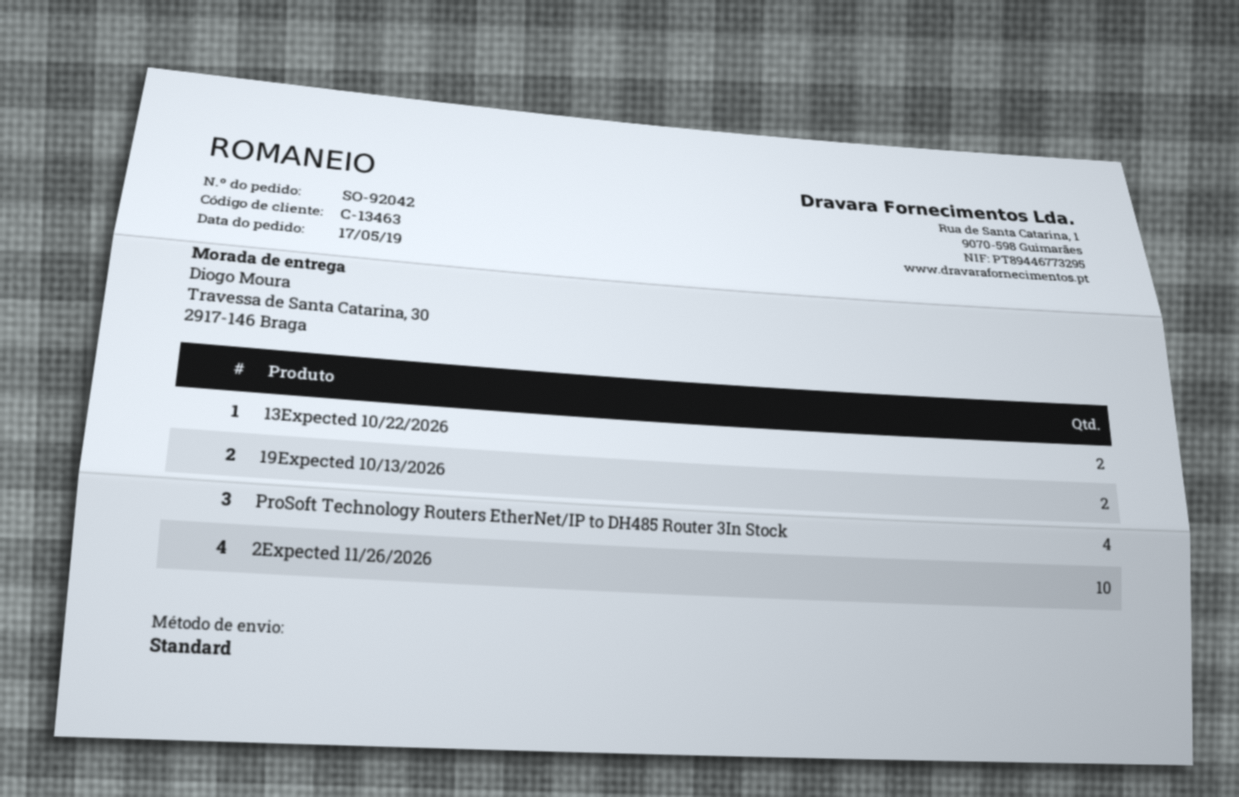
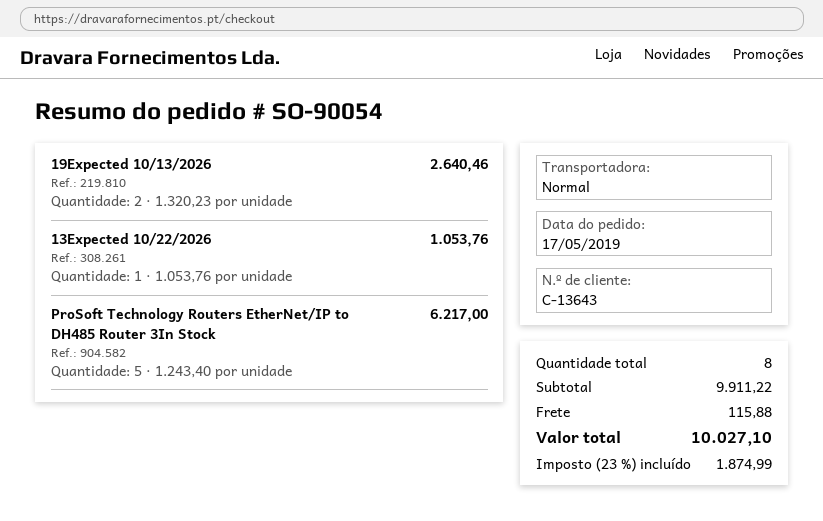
order number: SO-92042 -> SO-90054
customer number: C-13463 -> C-13643
13Expected 10/22/2026: 2 -> 1
ProSoft Technology Routers EtherNet/IP to DH485 Router 3In Stock: 4 -> 5
2Expected 11/26/2026: 10 -> none

